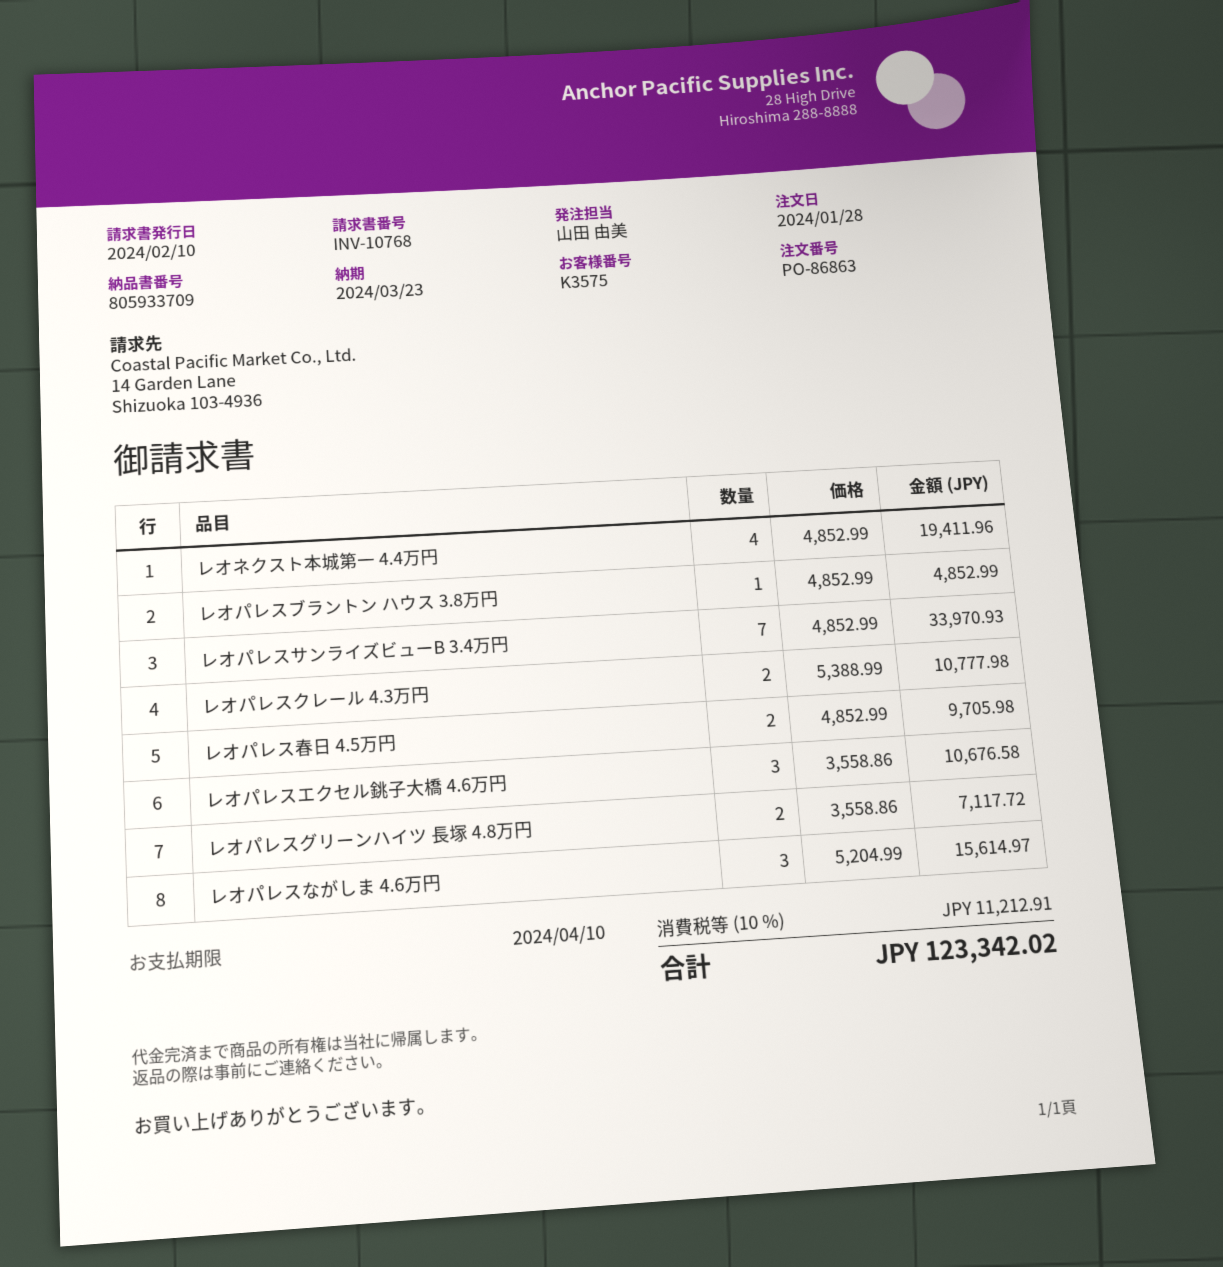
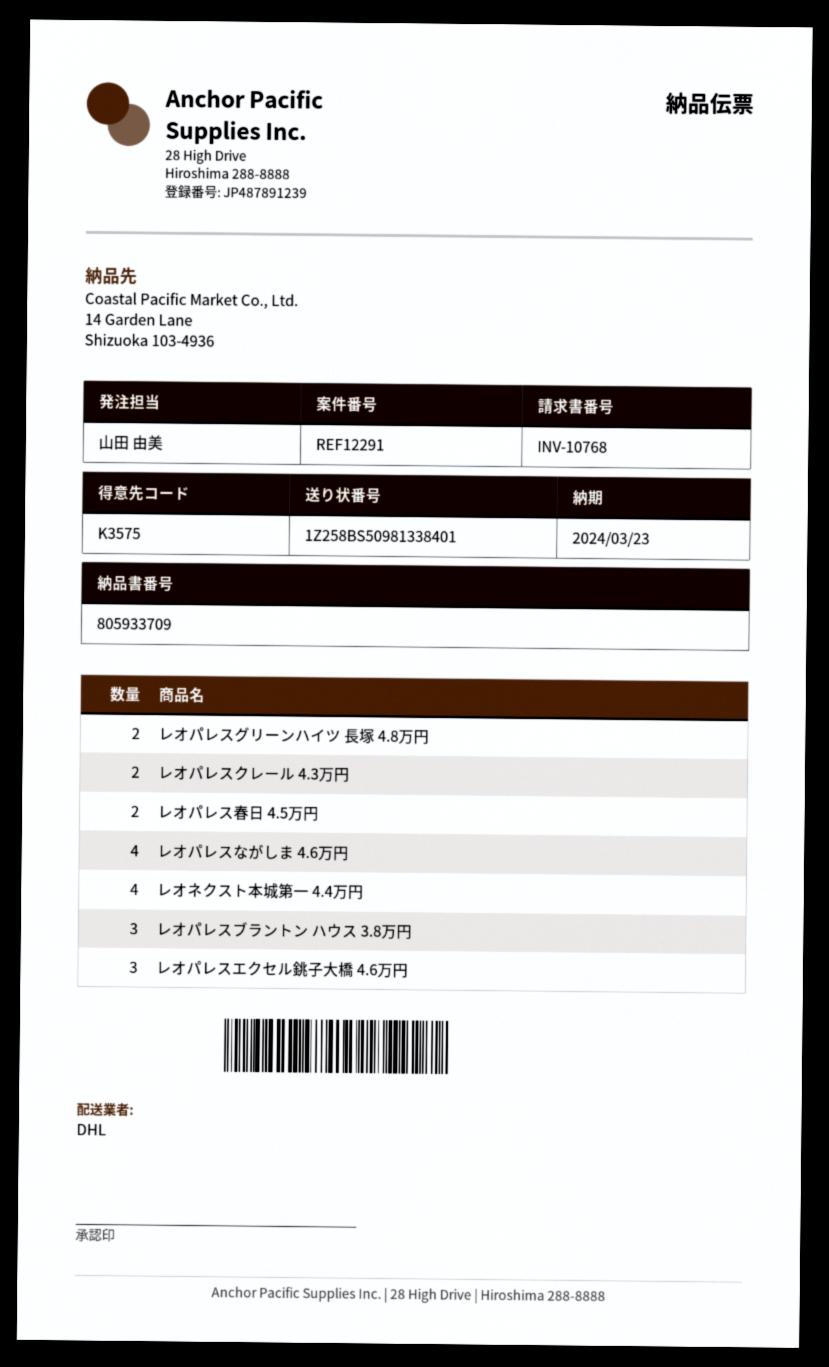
レオパレスブラントン ハウス 3.8万円: 1 -> 3
レオパレスサンライズビューB 3.4万円: 7 -> none
レオパレスながしま 4.6万円: 3 -> 4

